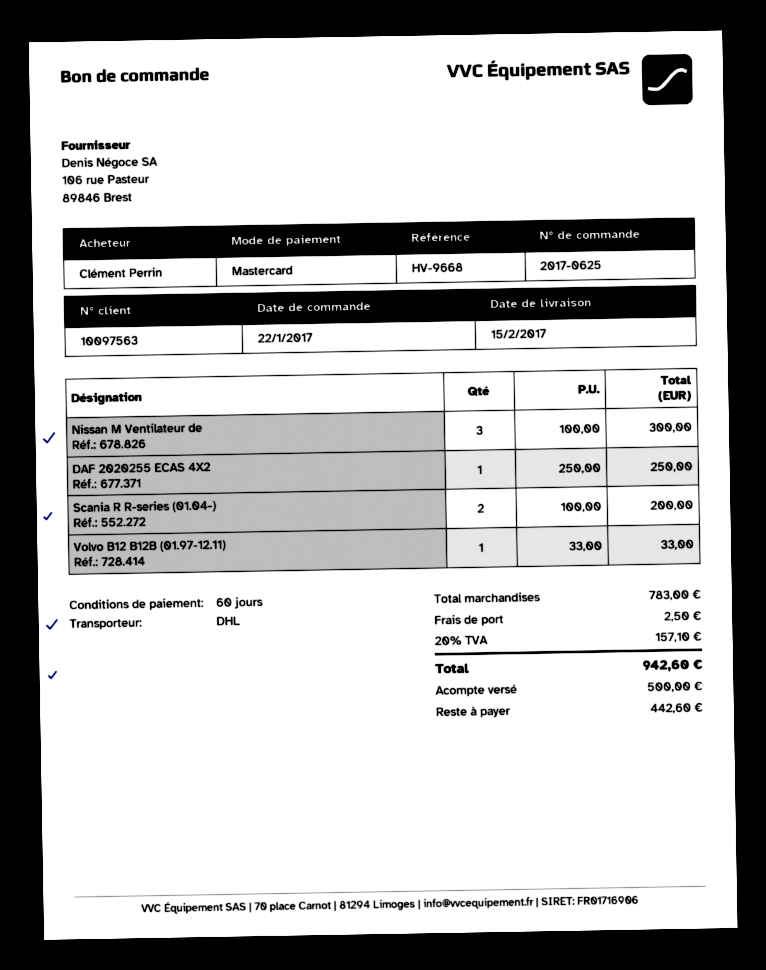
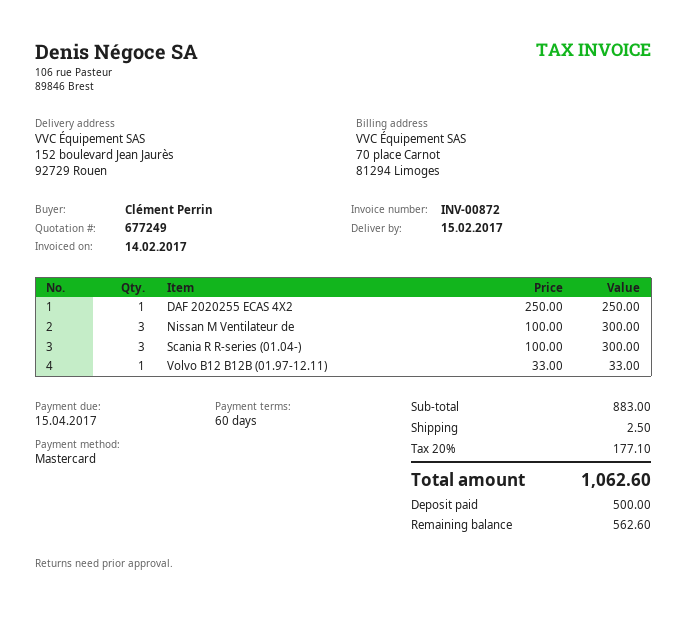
Scania R R-series (01.04-): 2 x 100.00 = 200.00 -> 3 x 100.00 = 300.00
subtotal: 783.00 -> 883.00
tax: 20% = 157.10 -> 20% = 177.10
total: 942.60 -> 1062.60
balance: 442.60 -> 562.60

